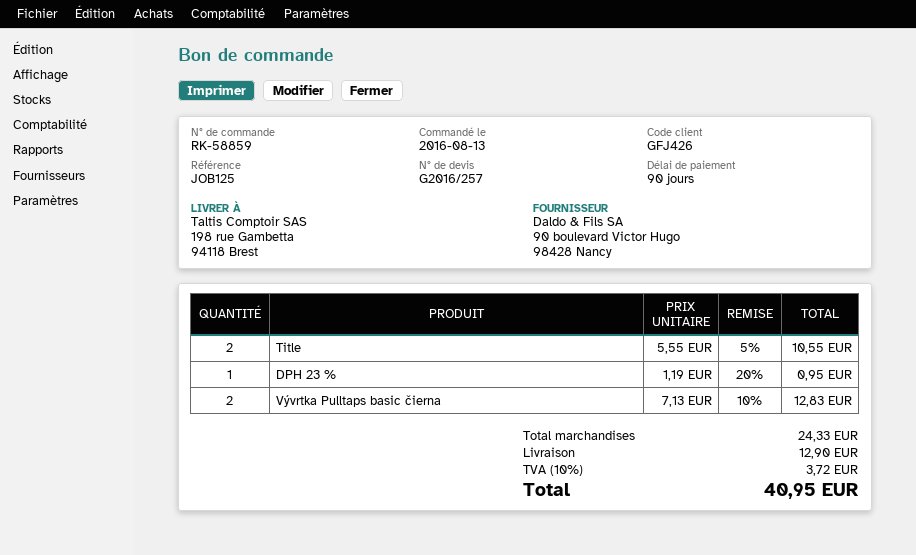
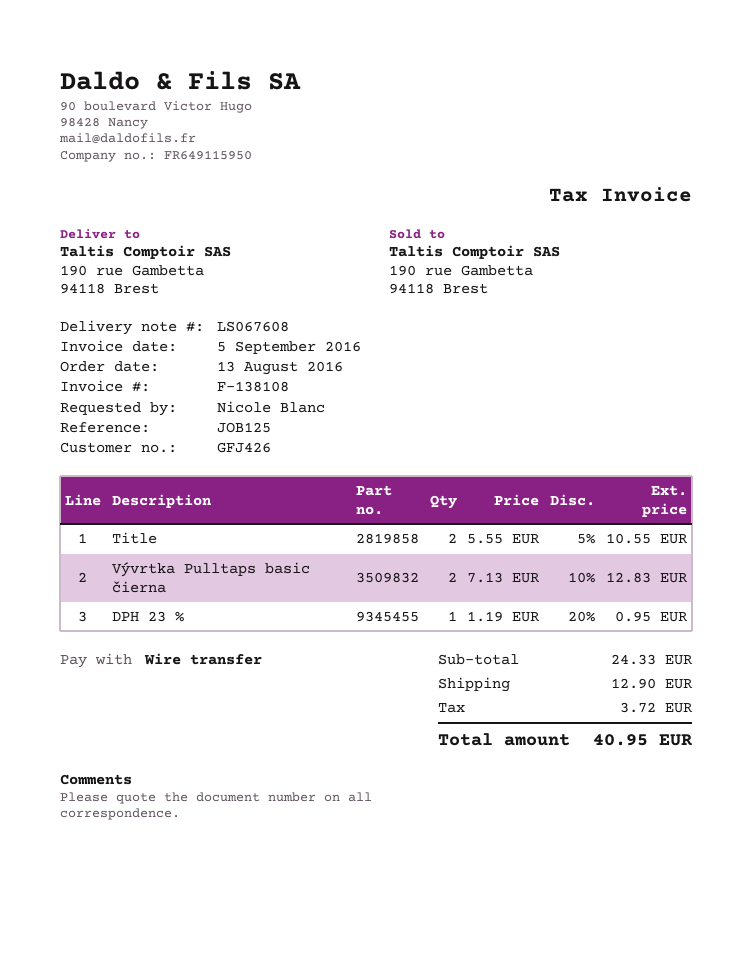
ship to: 198 rue Gambetta, 94118 Brest -> 190 rue Gambetta, 94118 Brest

